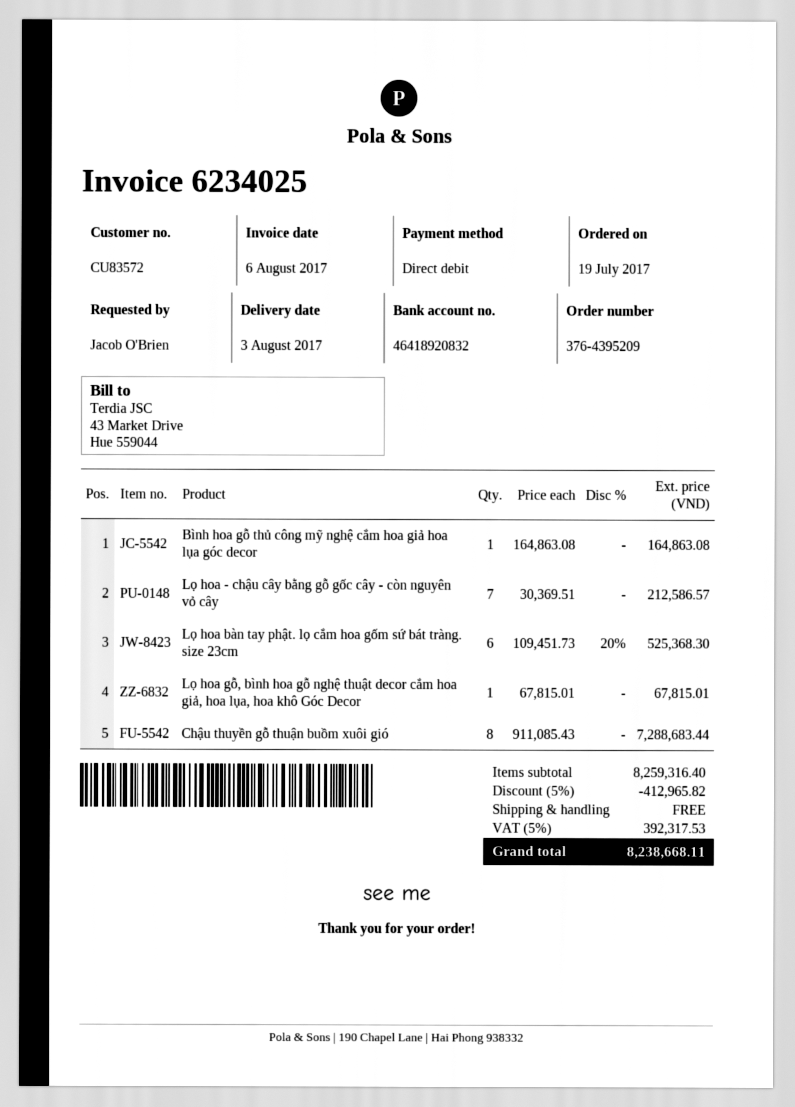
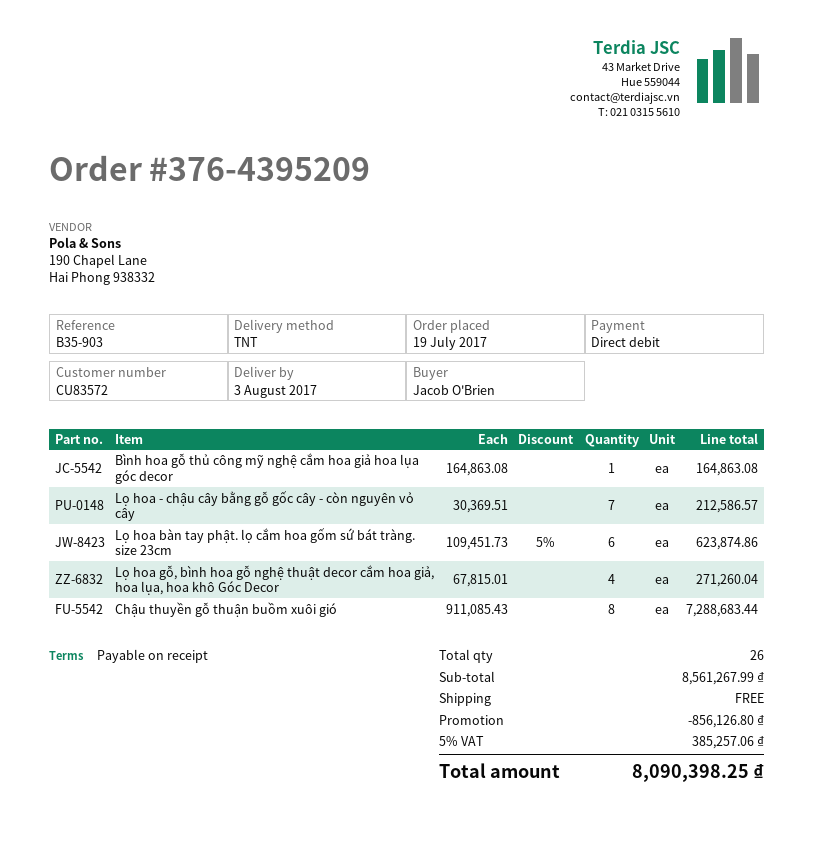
Lọ hoa bàn tay phật. lọ cắm hoa gốm sứ bát tràng. size 23cm: 6 x 109451.73 - 20% = 525368.30 -> 6 x 109451.73 - 5% = 623874.86
Lọ hoa gỗ, bình hoa gỗ nghệ thuật decor cắm hoa giả, hoa lụa, hoa khô Góc Decor: 1 x 67815.01 = 67815.01 -> 4 x 67815.01 = 271260.04
subtotal: 8259316.40 -> 8561267.99
discount: 412965.82 -> 856126.80
tax: 5% = 392317.53 -> 5% = 385257.06
total: 8238668.11 -> 8090398.25

